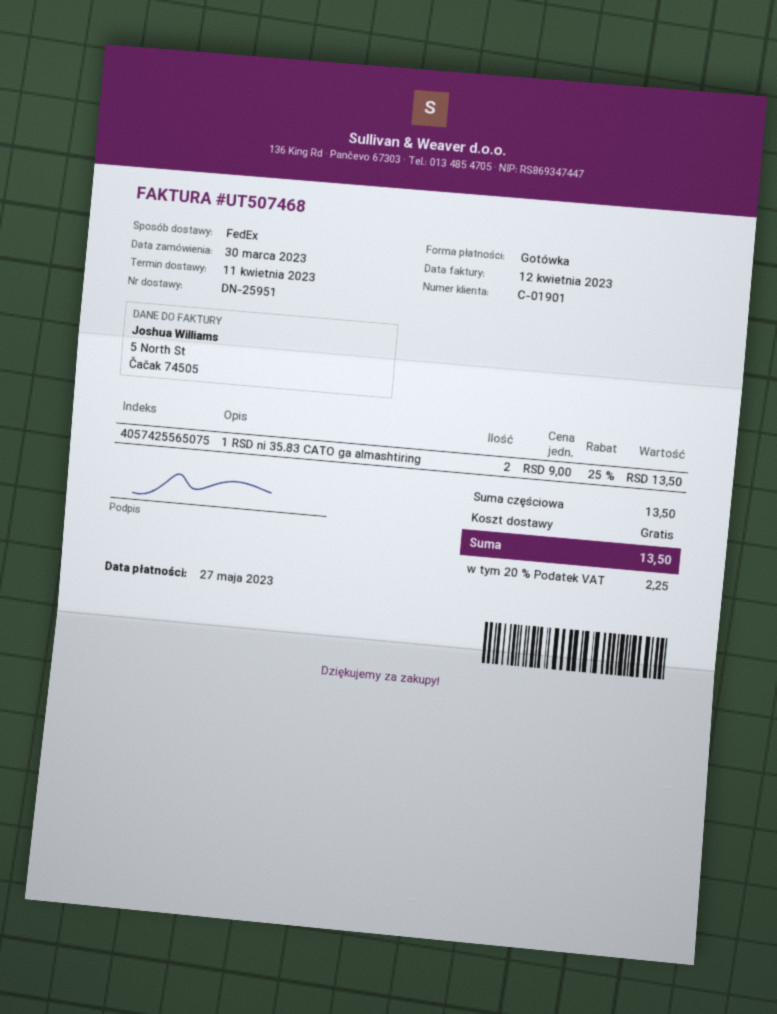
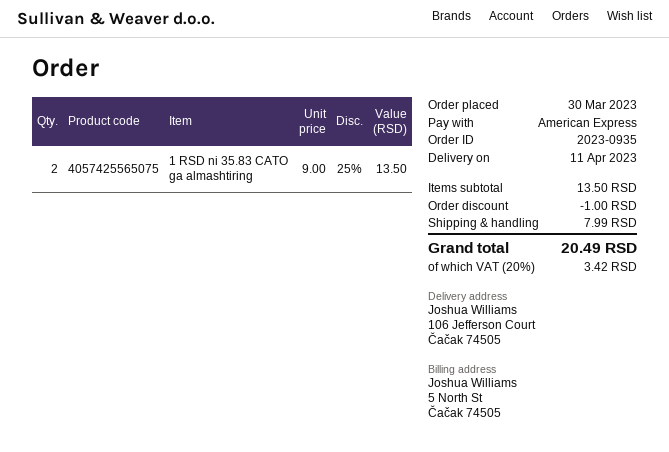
payment method: cash -> American Express
discount: none -> 1.00
shipping: 0.00 -> 7.99
tax: 20% = 2.25 -> 20% = 3.42
total: 13.50 -> 20.49

